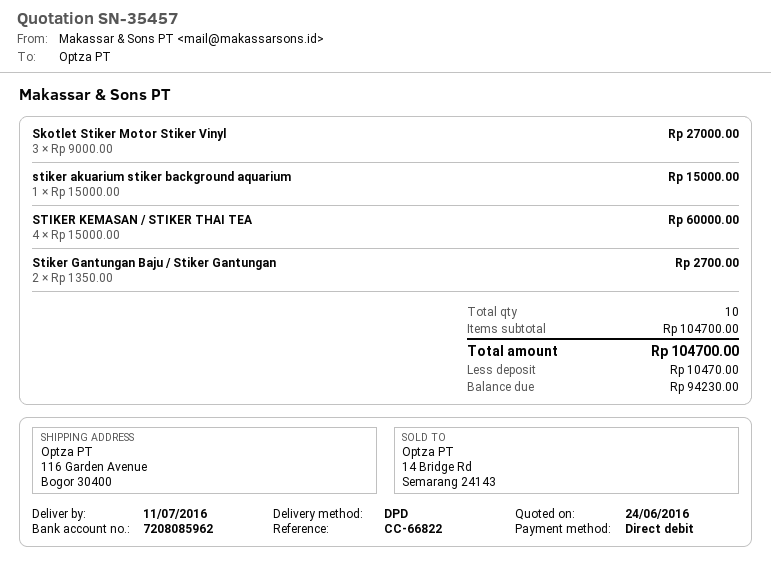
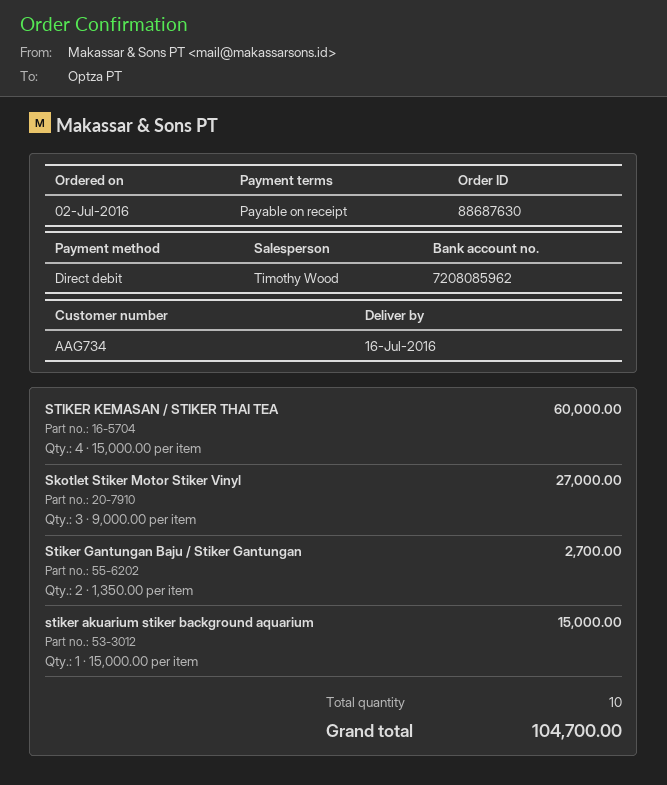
delivery date: 2016-07-11 -> 2016-07-16

